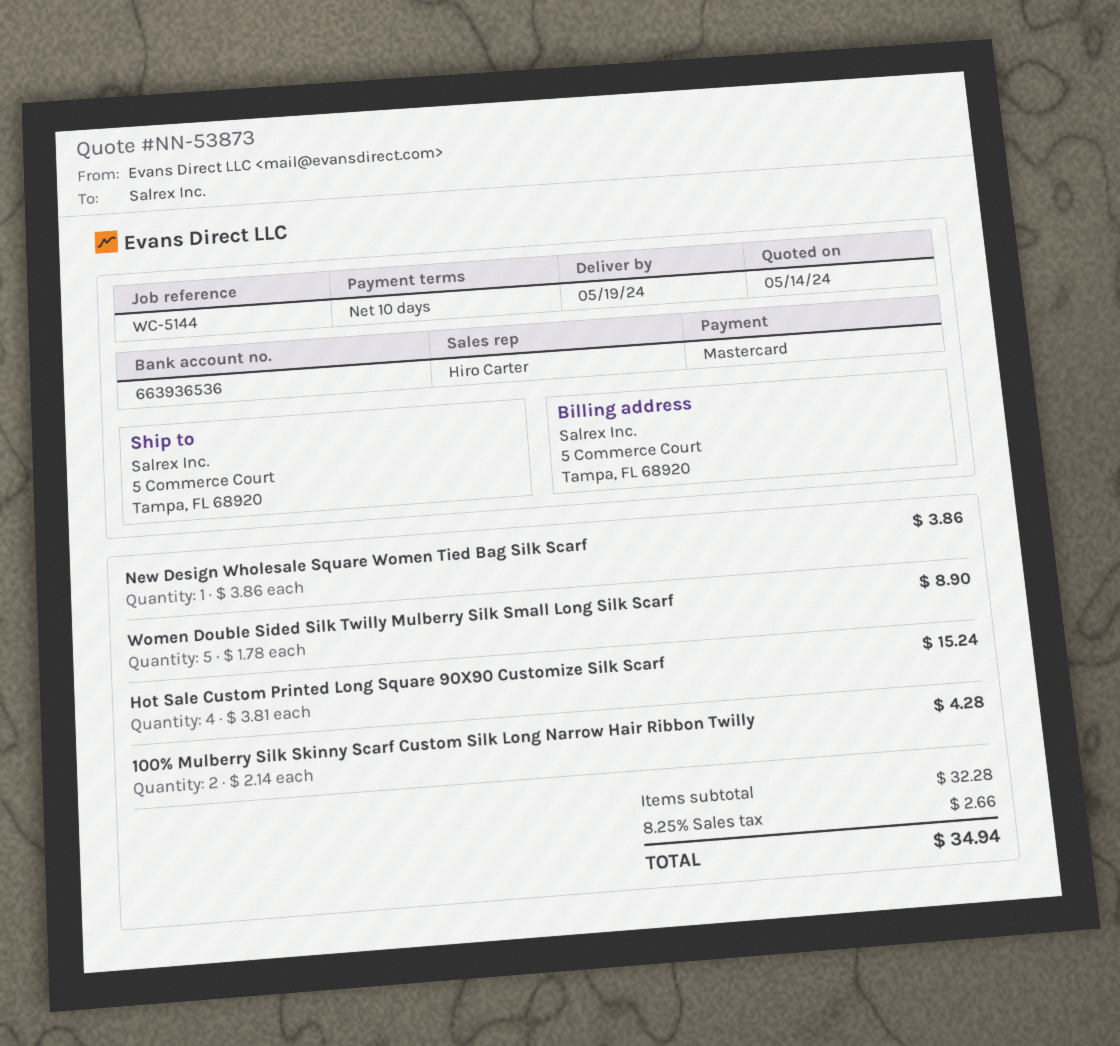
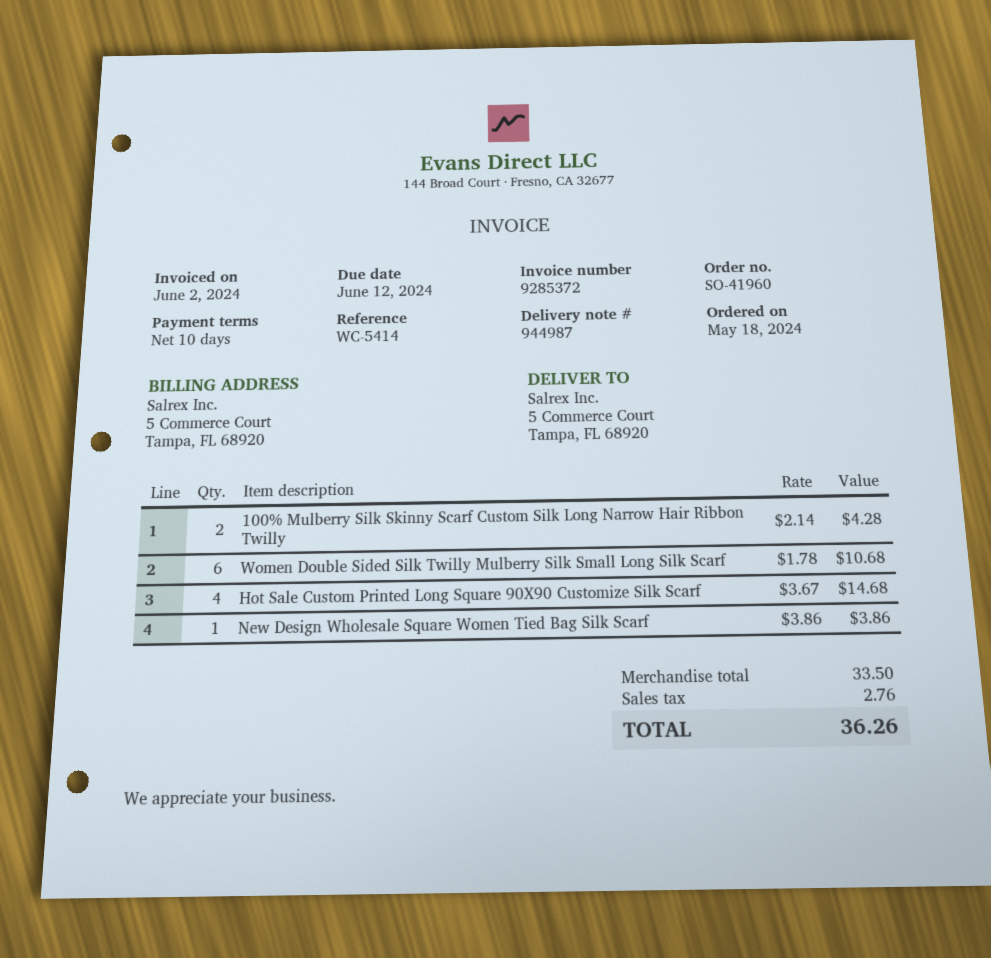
reference: WC-5144 -> WC-5414
Women Double Sided Silk Twilly Mulberry Silk Small Long Silk Scarf: 5 x 1.78 = 8.90 -> 6 x 1.78 = 10.68
Hot Sale Custom Printed Long Square 90X90 Customize Silk Scarf: 4 x 3.81 = 15.24 -> 4 x 3.67 = 14.68
subtotal: 32.28 -> 33.50
tax: 2.66 -> 2.76
total: 34.94 -> 36.26

